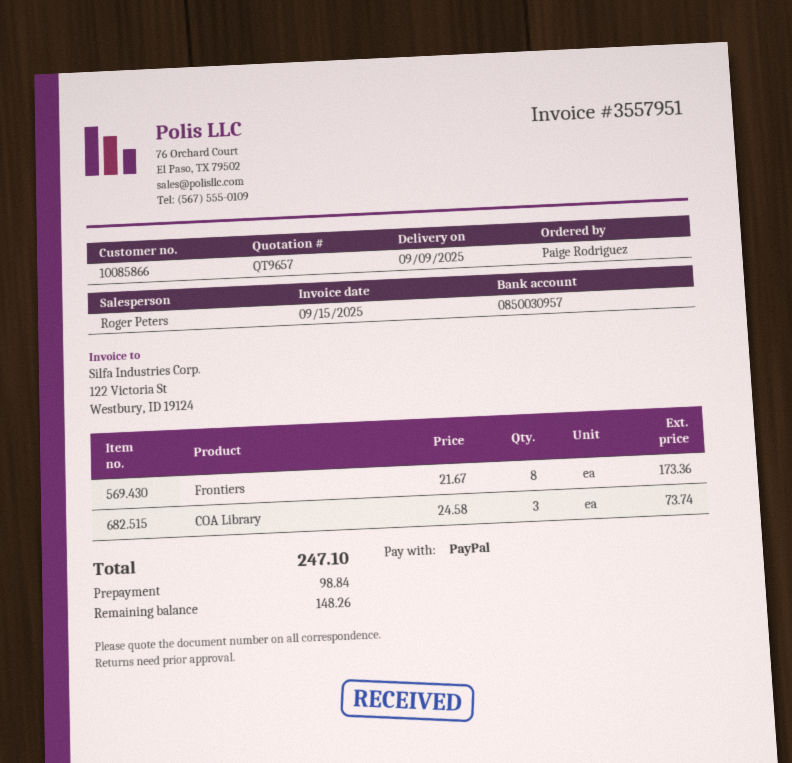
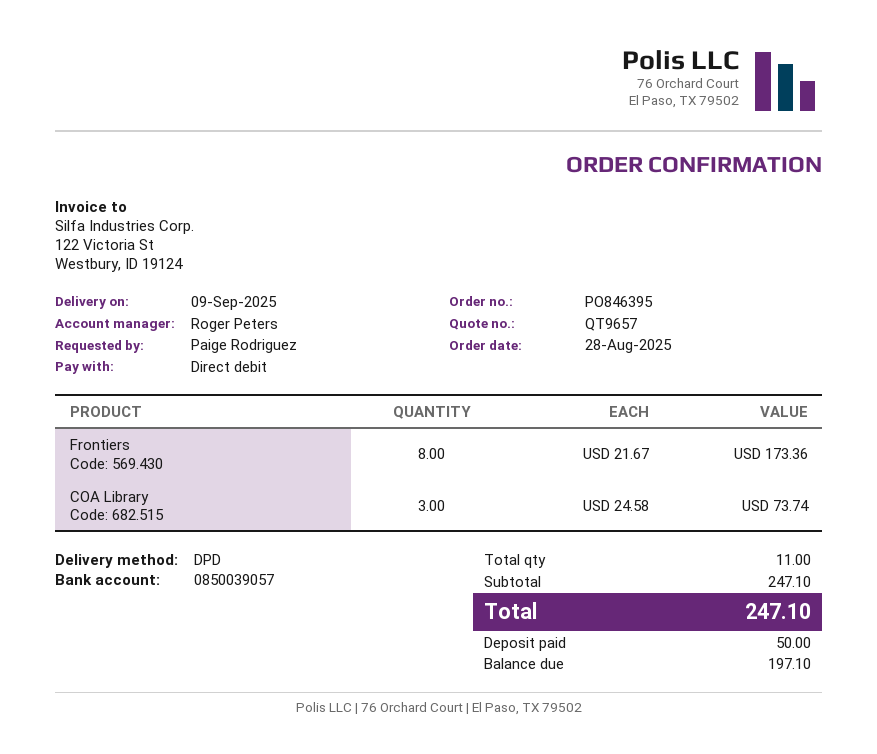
payment method: PayPal -> direct debit
bank account: 0850030957 -> 0850039057
deposit: 98.84 -> 50.00
balance: 148.26 -> 197.10

